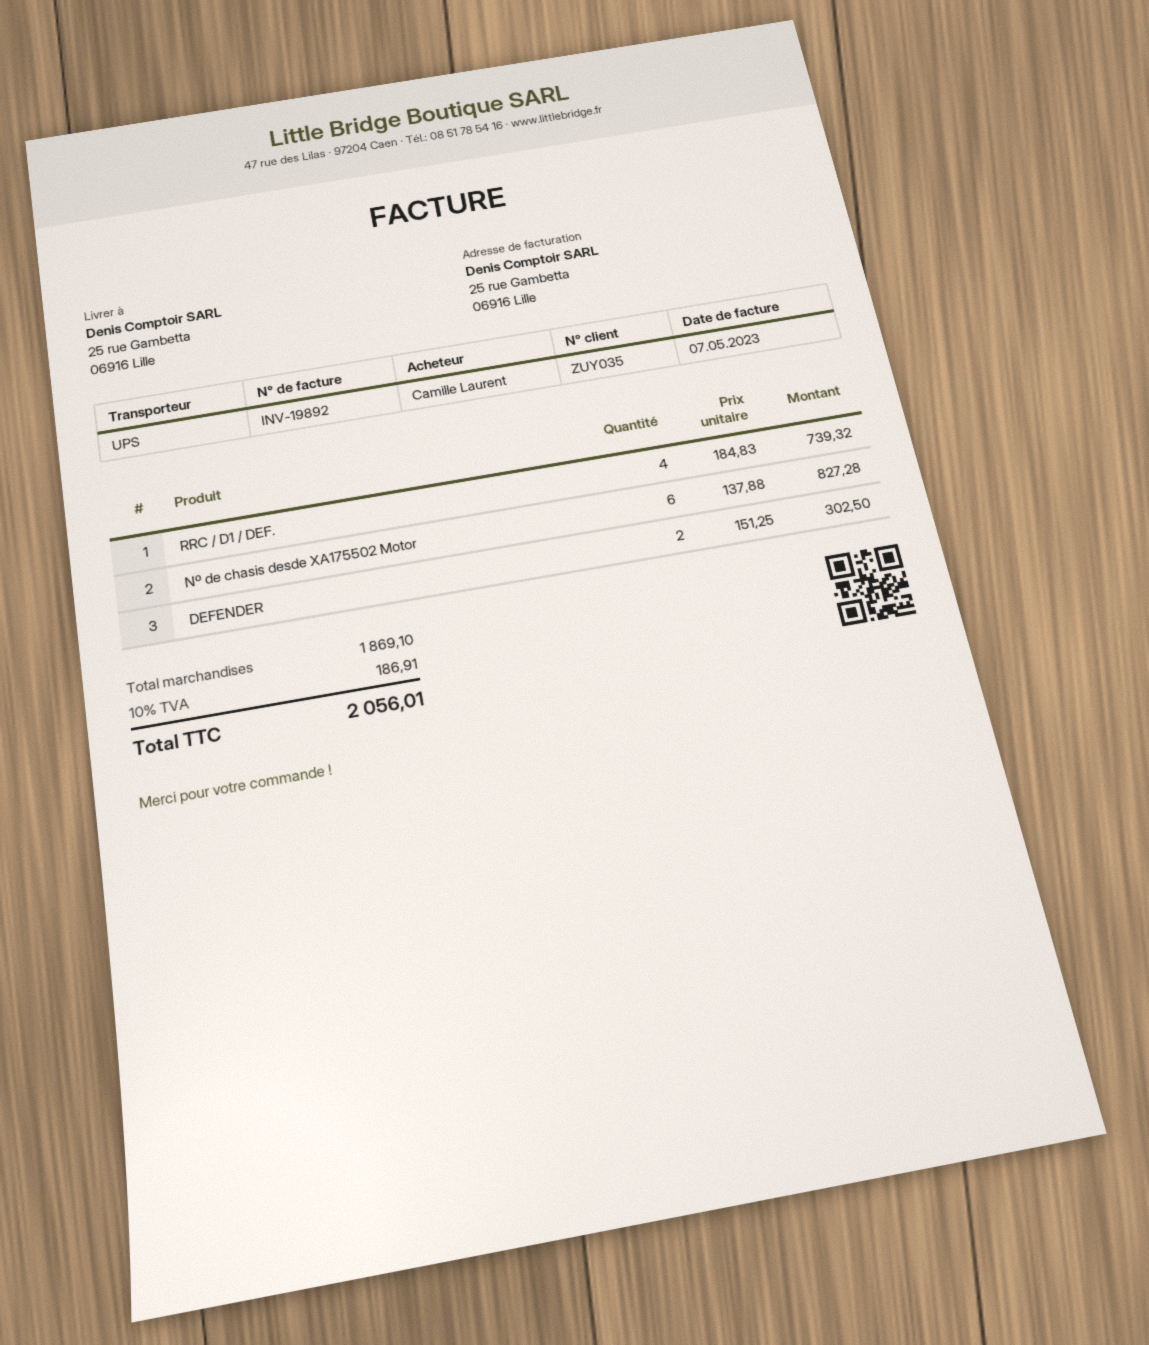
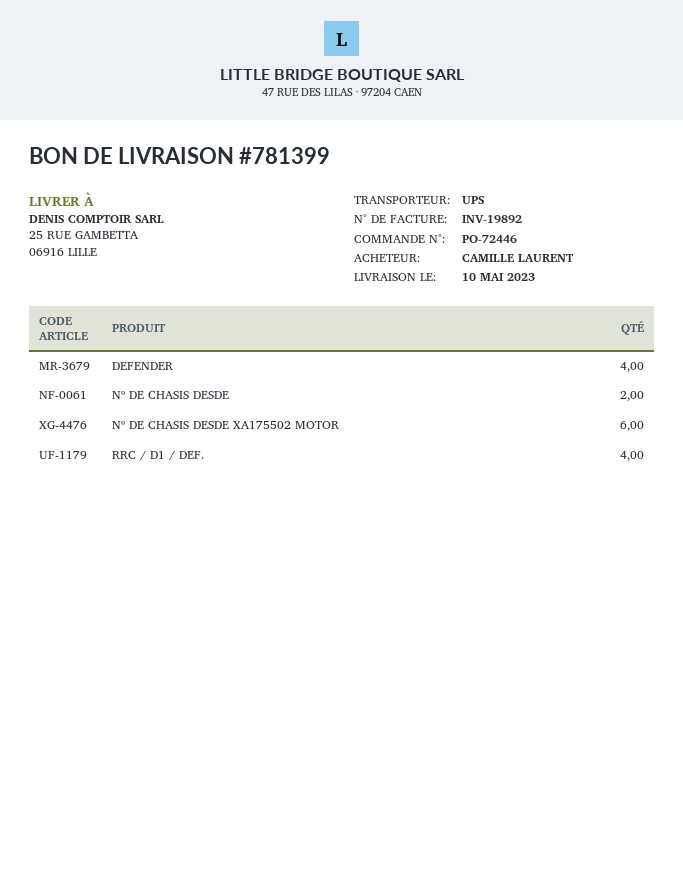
DEFENDER: 2 -> 4
Nº DE CHASIS DESDE: none -> 2

